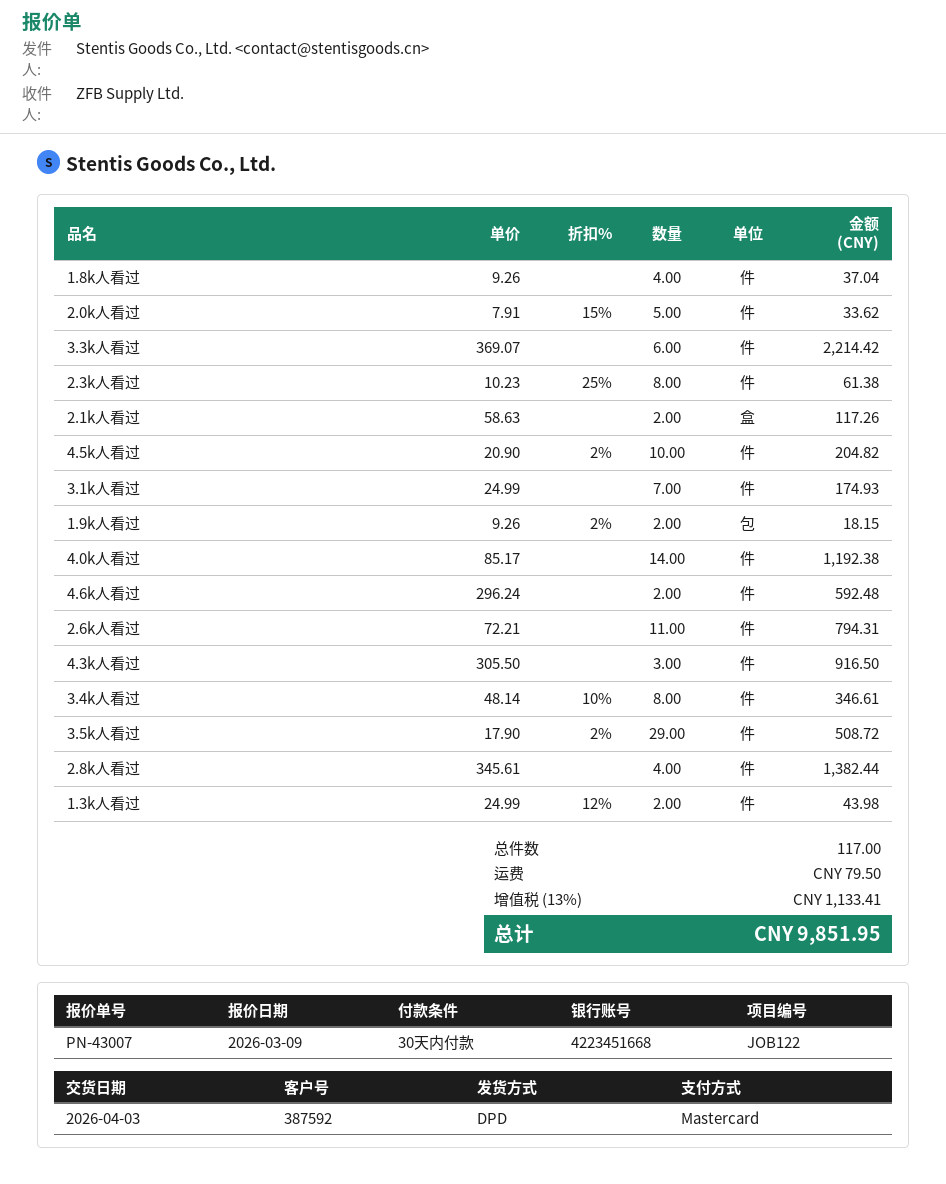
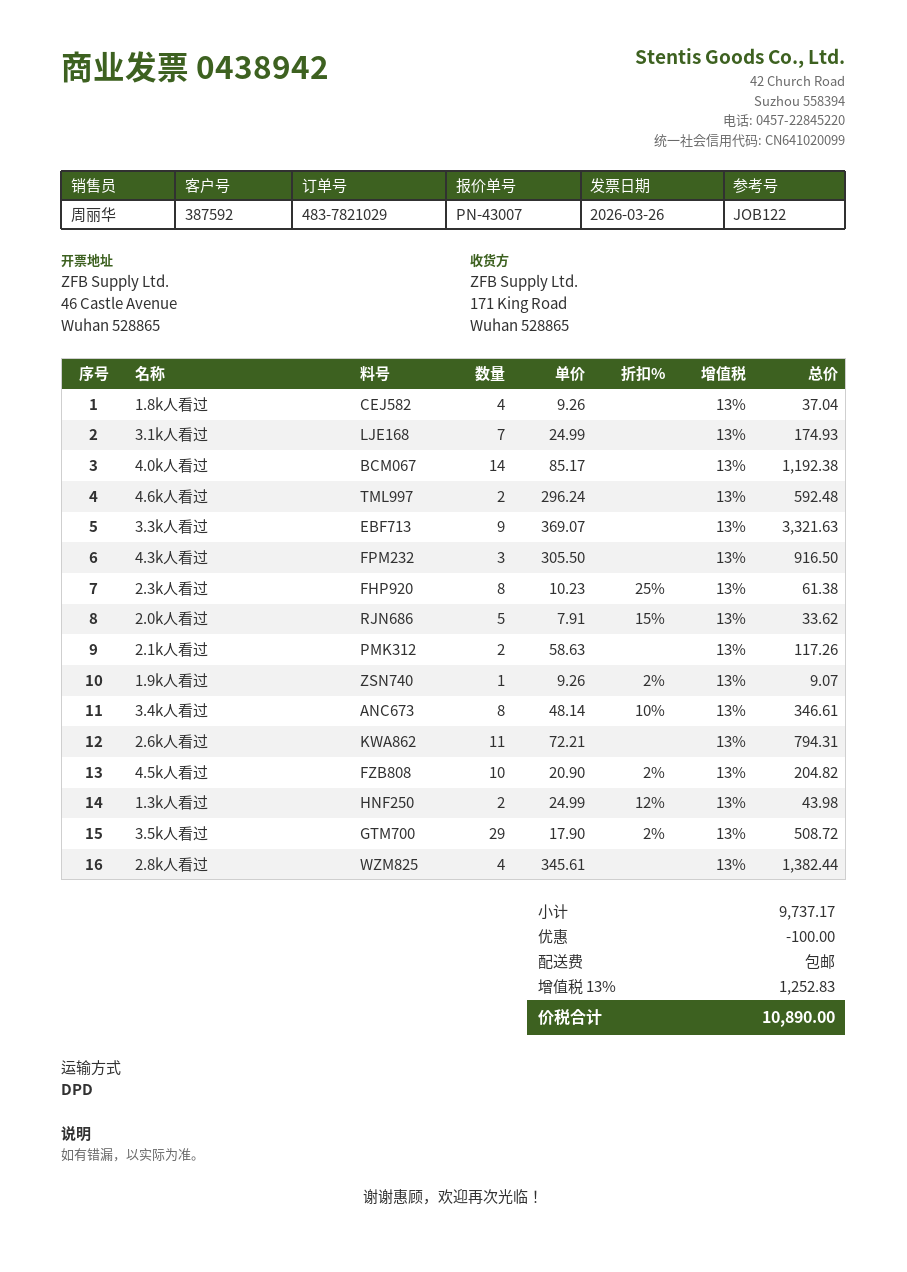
3.3k人看过: 6 x 369.07 = 2214.42 -> 9 x 369.07 = 3321.63
1.9k人看过: 2 x 9.26 - 2% = 18.15 -> 1 x 9.26 - 2% = 9.07
discount: none -> 100.00
shipping: 79.50 -> 0.00
tax: 13% = 1133.41 -> 13% = 1252.83
total: 9851.95 -> 10890.00

